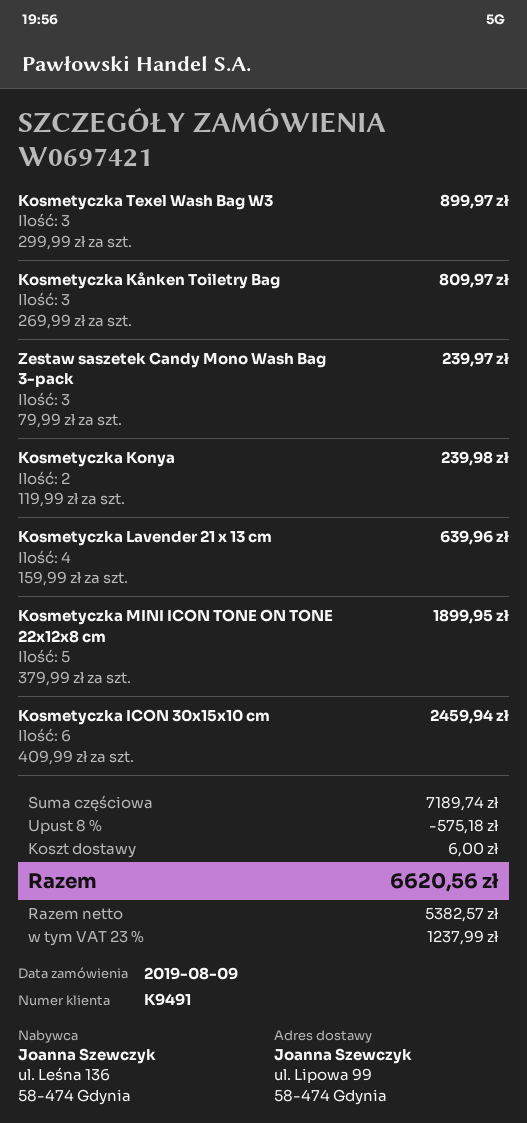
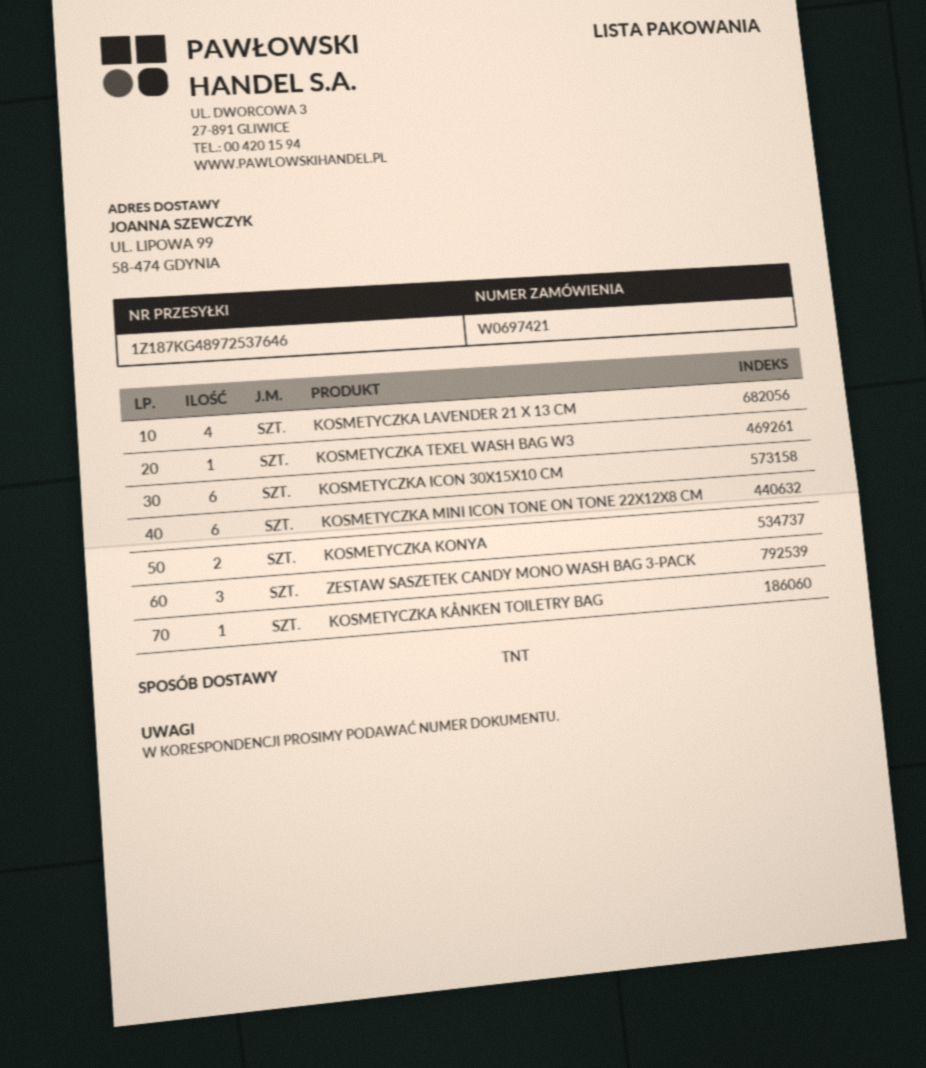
Kosmetyczka Texel Wash Bag W3: 3 -> 1
Kosmetyczka Kånken Toiletry Bag: 3 -> 1
Kosmetyczka MINI ICON TONE ON TONE 22x12x8 cm: 5 -> 6

